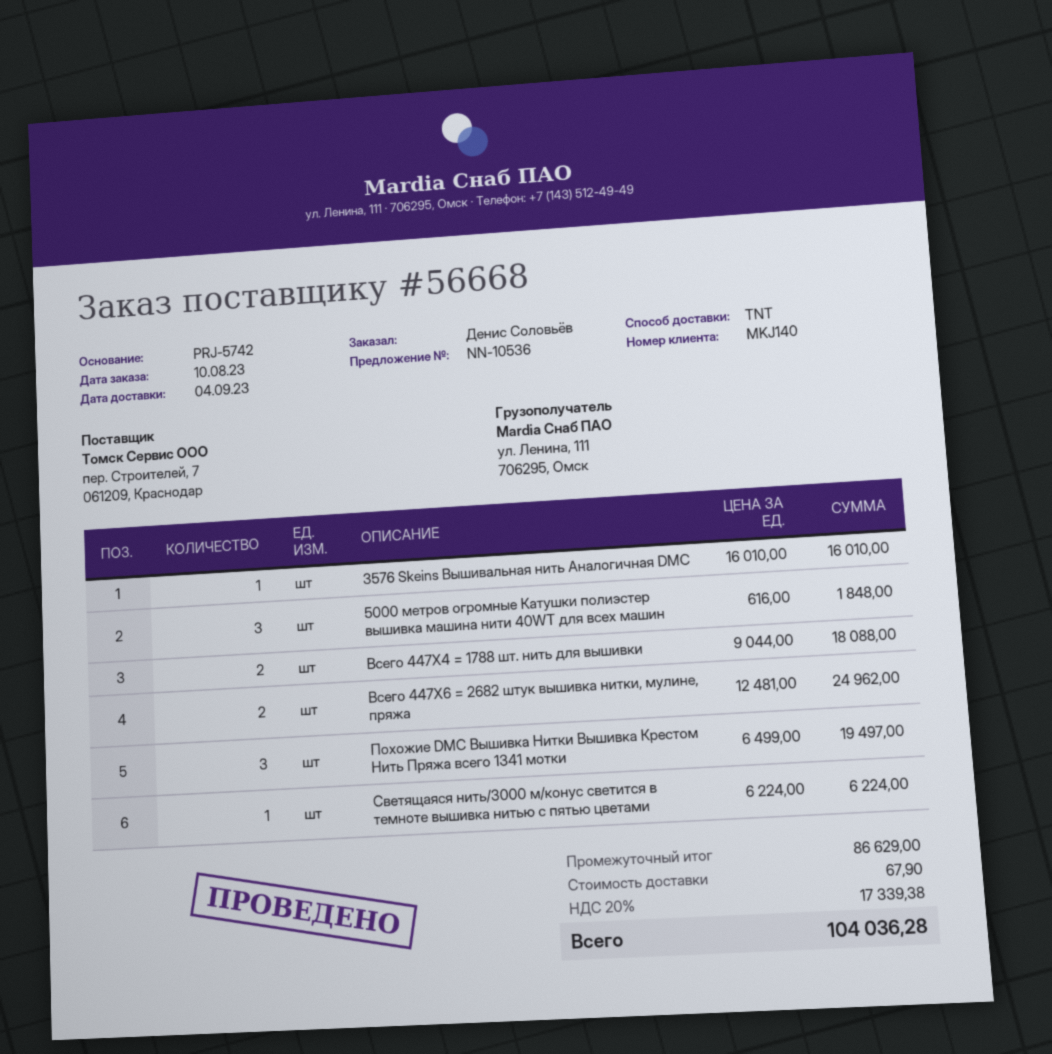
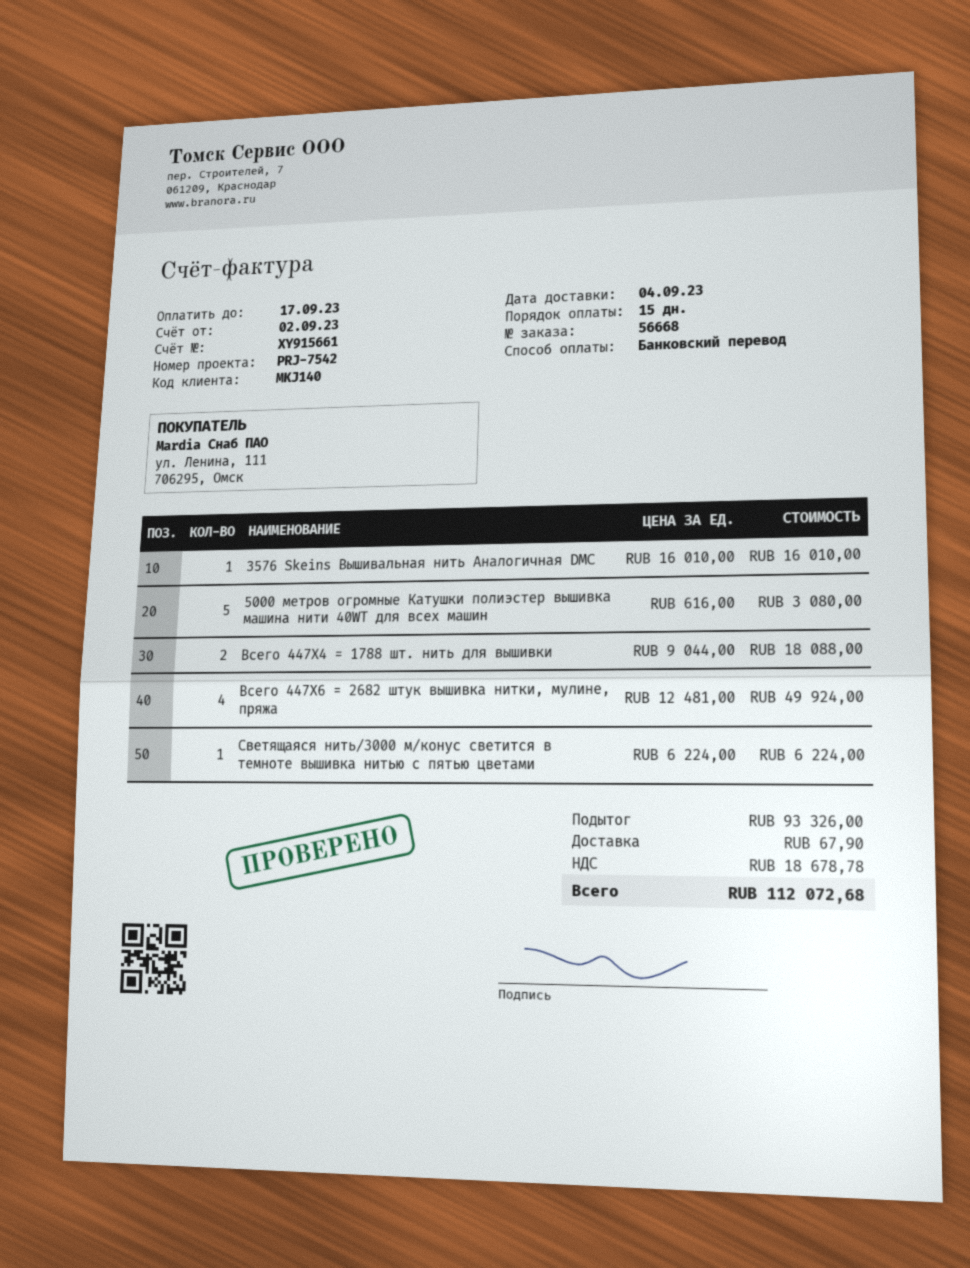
reference: PRJ-5742 -> PRJ-7542
5000 метров огромные Катушки полиэстер вышивка машина нити 40WT для всех машин: 3 x 616.00 = 1848.00 -> 5 x 616.00 = 3080.00
Всего 447X6 = 2682 штук вышивка нитки, мулине, пряжа: 2 x 12481.00 = 24962.00 -> 4 x 12481.00 = 49924.00
Похожие DMC Вышивка Нитки Вышивка Крестом Нить Пряжа всего 1341 мотки: 3 x 6499.00 = 19497.00 -> none
subtotal: 86629.00 -> 93326.00
tax: 17339.38 -> 18678.78
total: 104036.28 -> 112072.68

